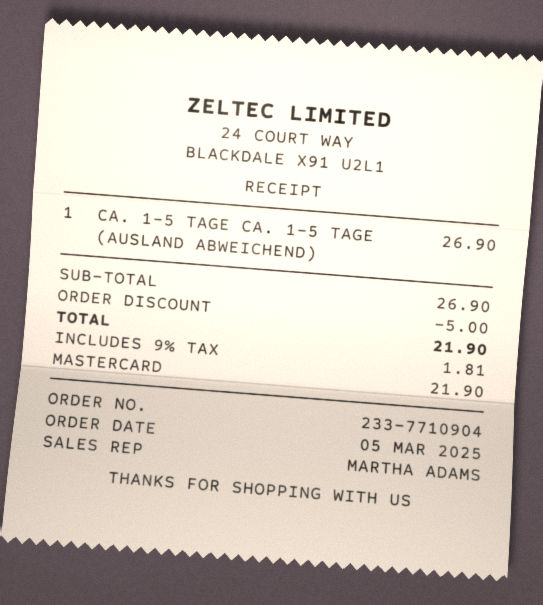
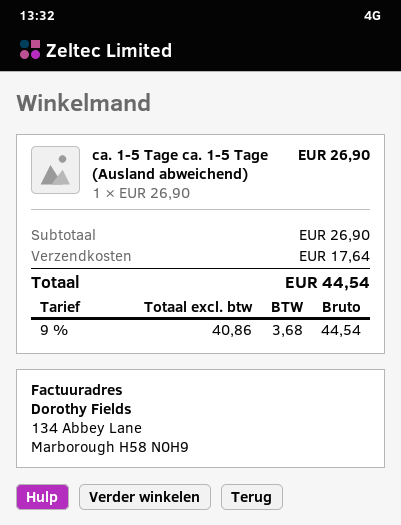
discount: 5.00 -> none
shipping: none -> 17.64
tax: 9% = 1.81 -> 9% = 3.68
total: 21.90 -> 44.54

